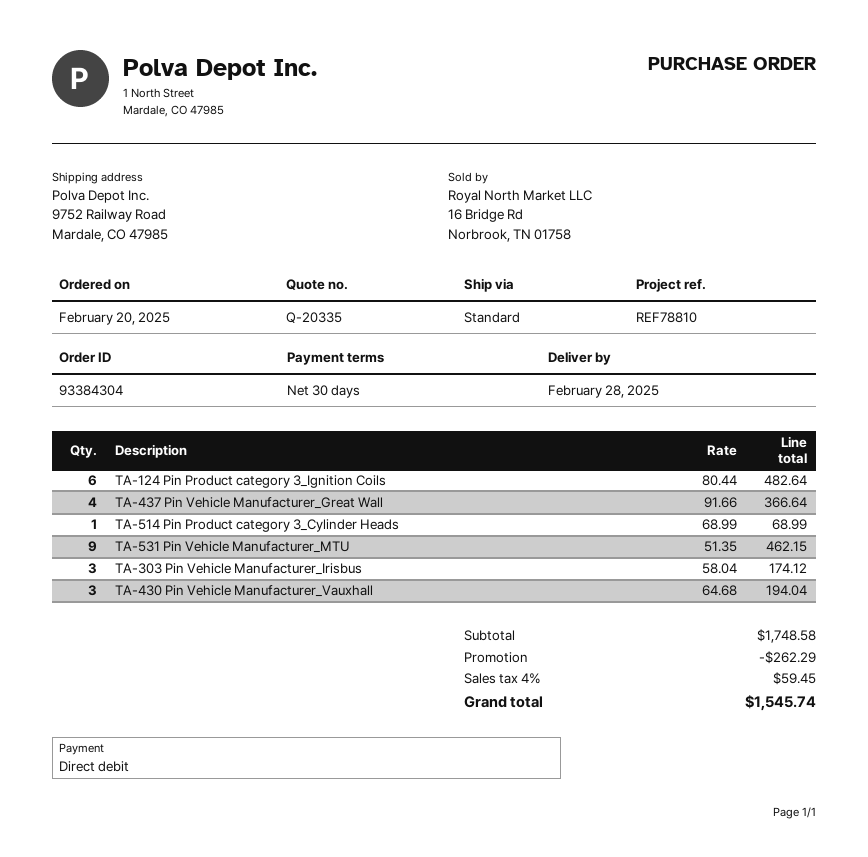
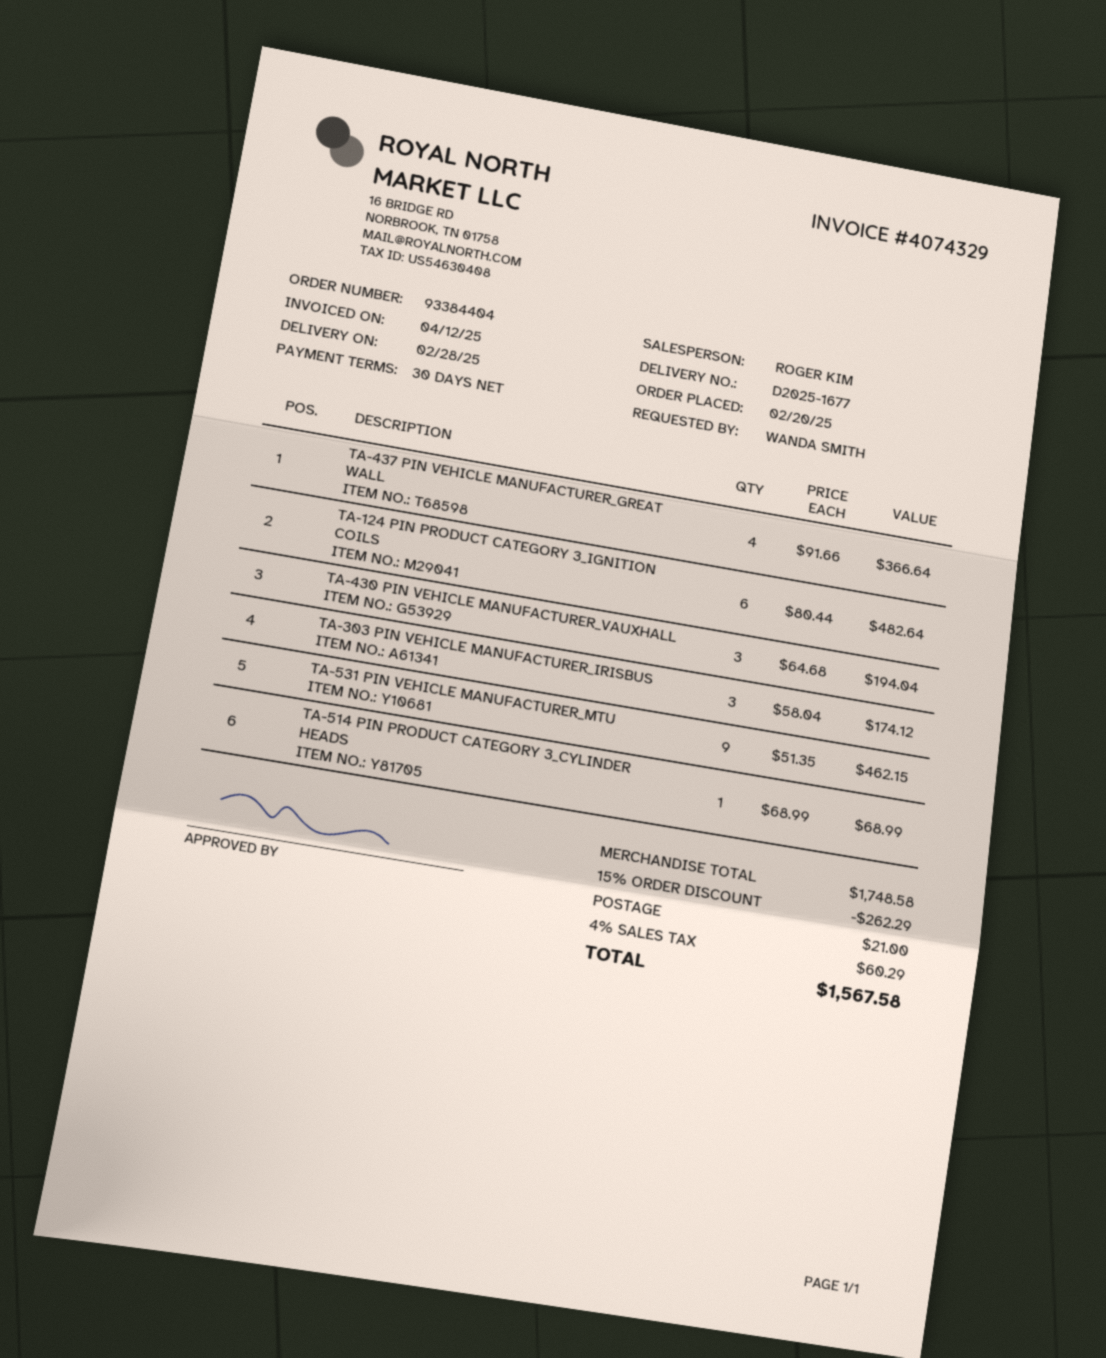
order number: 93384304 -> 93384404
shipping: none -> 21.00
tax: 4% = 59.45 -> 4% = 60.29
total: 1545.74 -> 1567.58

